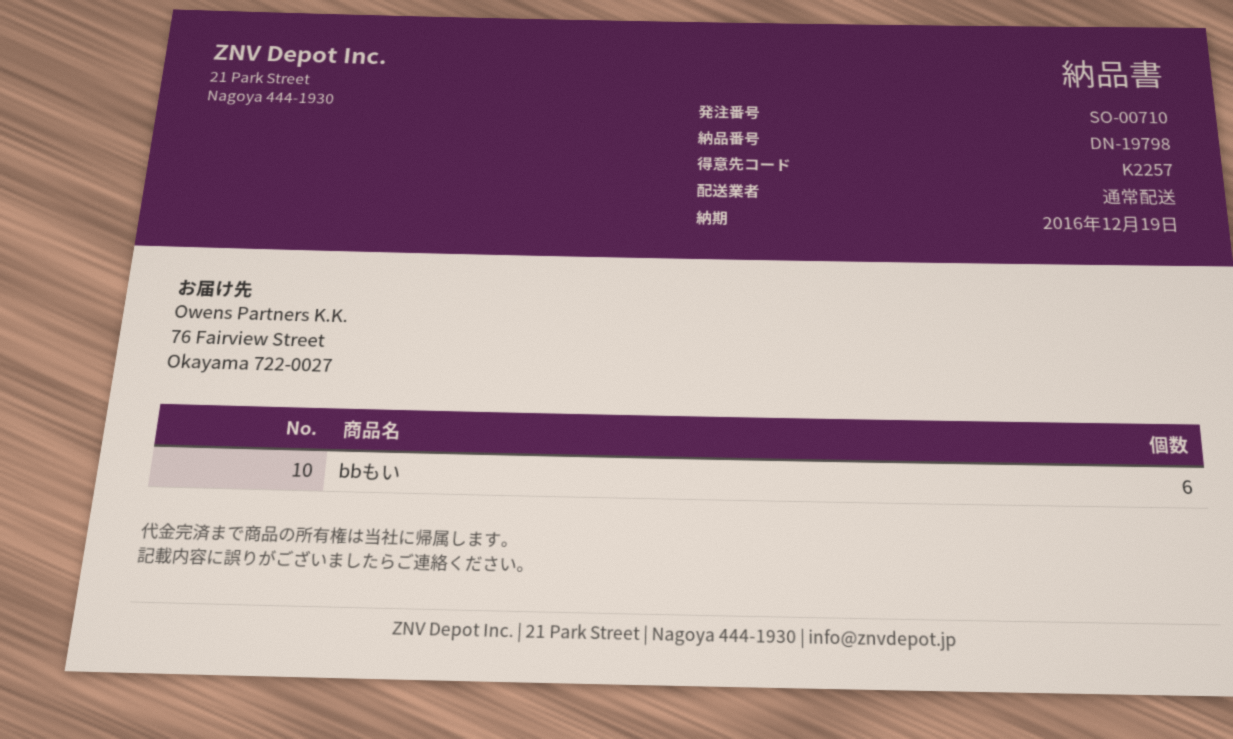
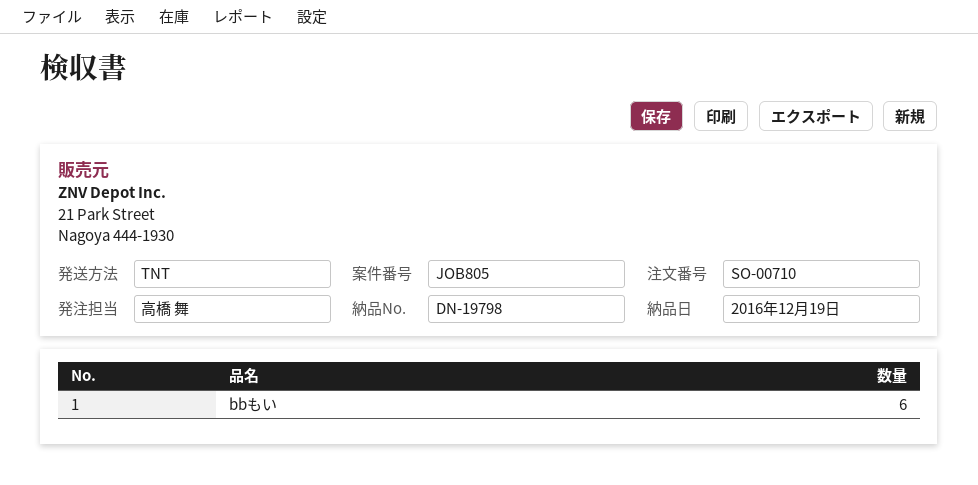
shipping method: standard -> TNT

